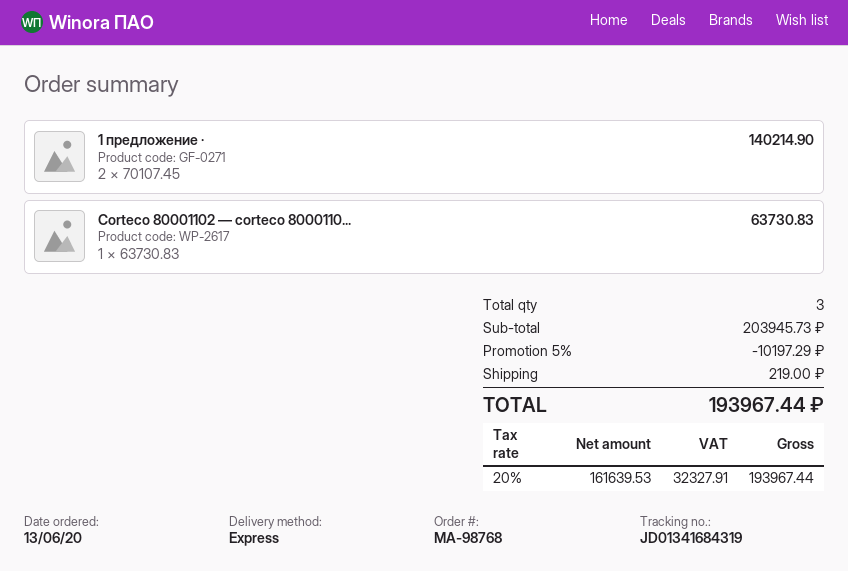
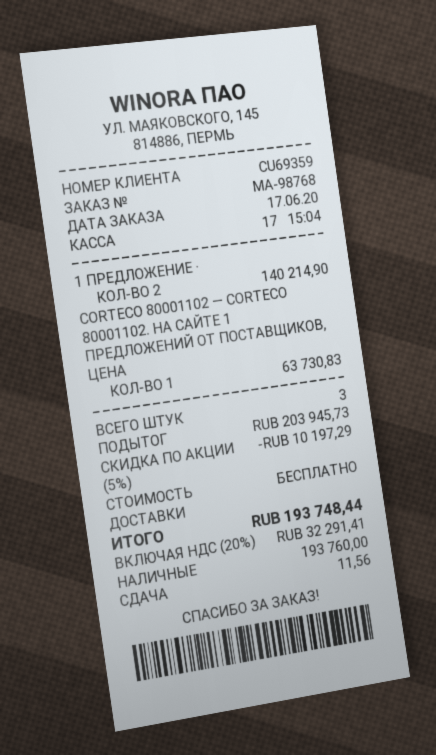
order date: 2020-06-13 -> 2020-06-17
shipping: 219.00 -> 0.00
tax: 20% = 32327.91 -> 20% = 32291.41
total: 193967.44 -> 193748.44

